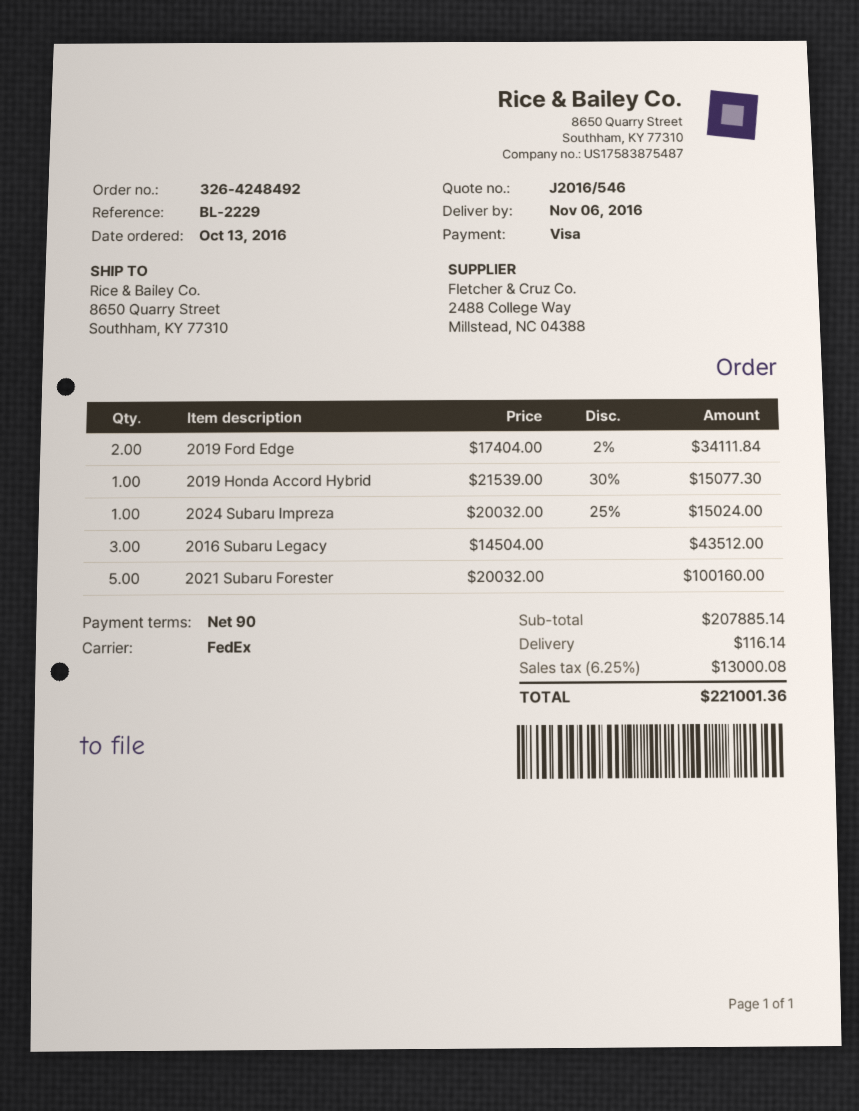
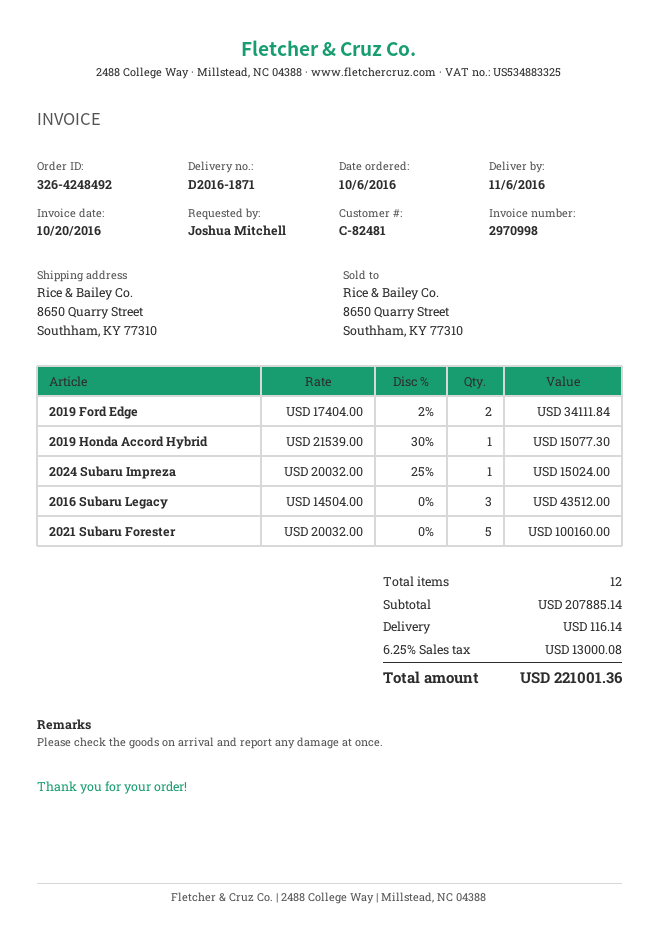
order date: 2016-10-13 -> 2016-10-06

